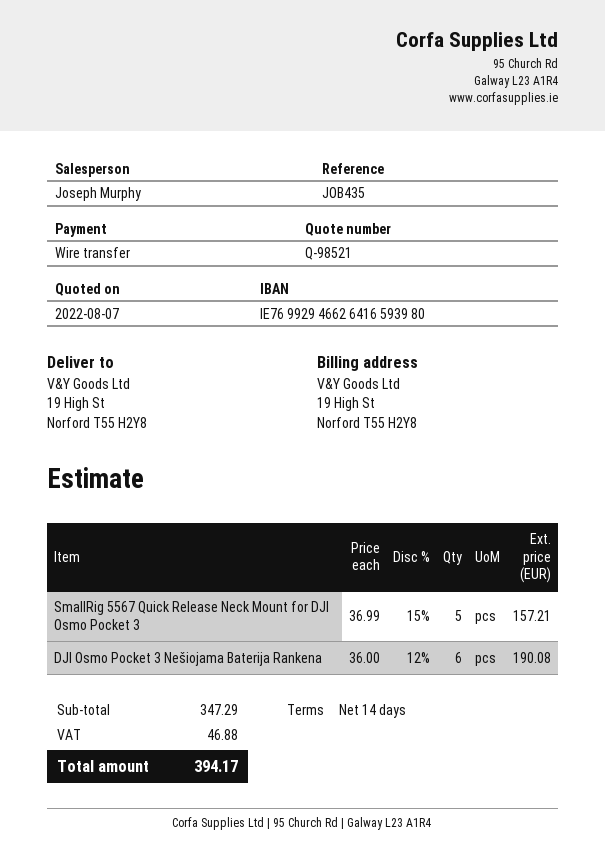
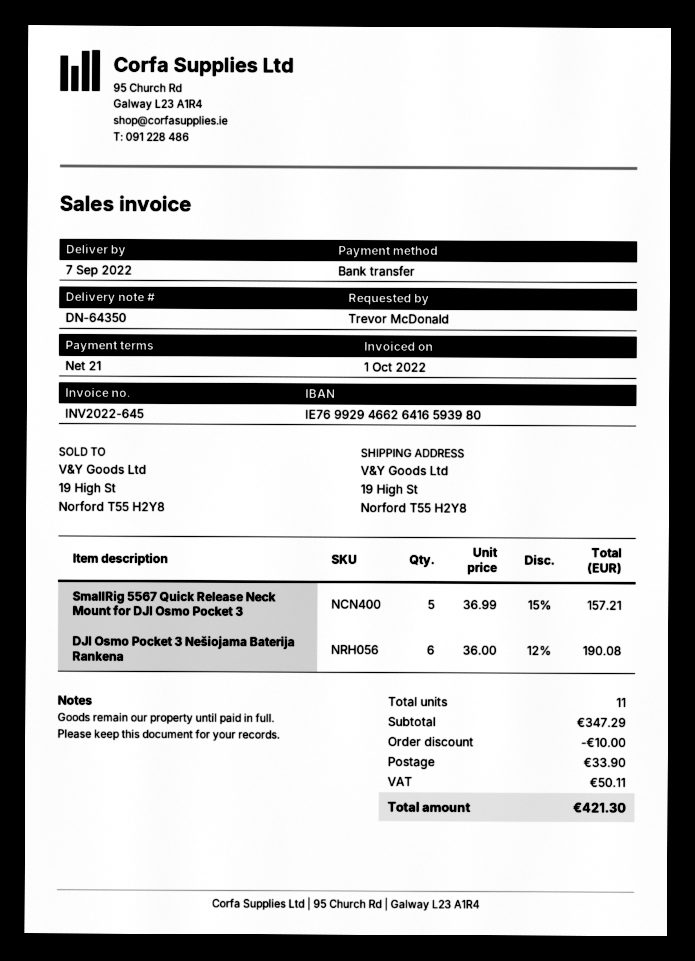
payment terms: 14 days -> 21 days
discount: none -> 10.00
shipping: none -> 33.90
tax: 46.88 -> 50.11
total: 394.17 -> 421.30

